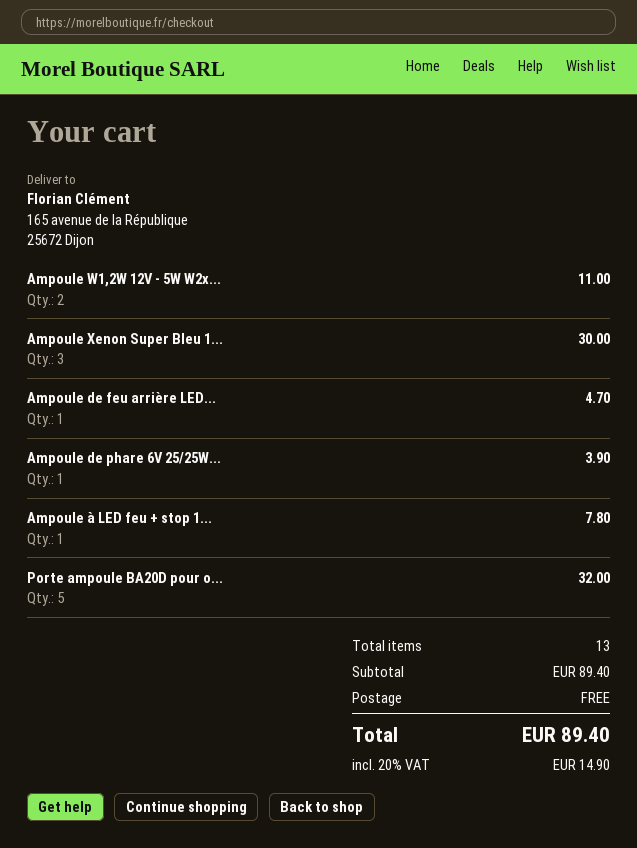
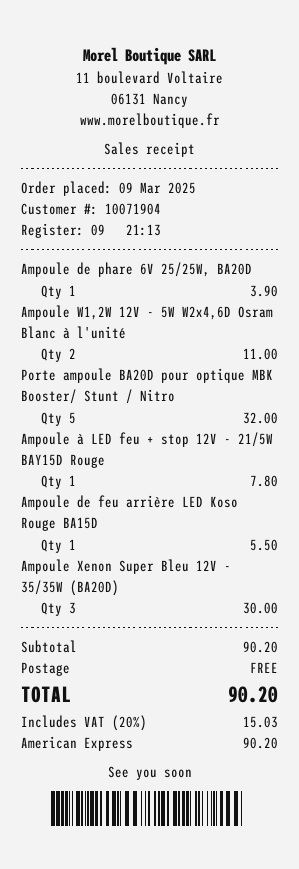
Ampoule de feu arrière LED...: 1 for 4.70 -> 1 for 5.50
subtotal: 89.40 -> 90.20
tax: 20% = 14.90 -> 20% = 15.03
total: 89.40 -> 90.20

